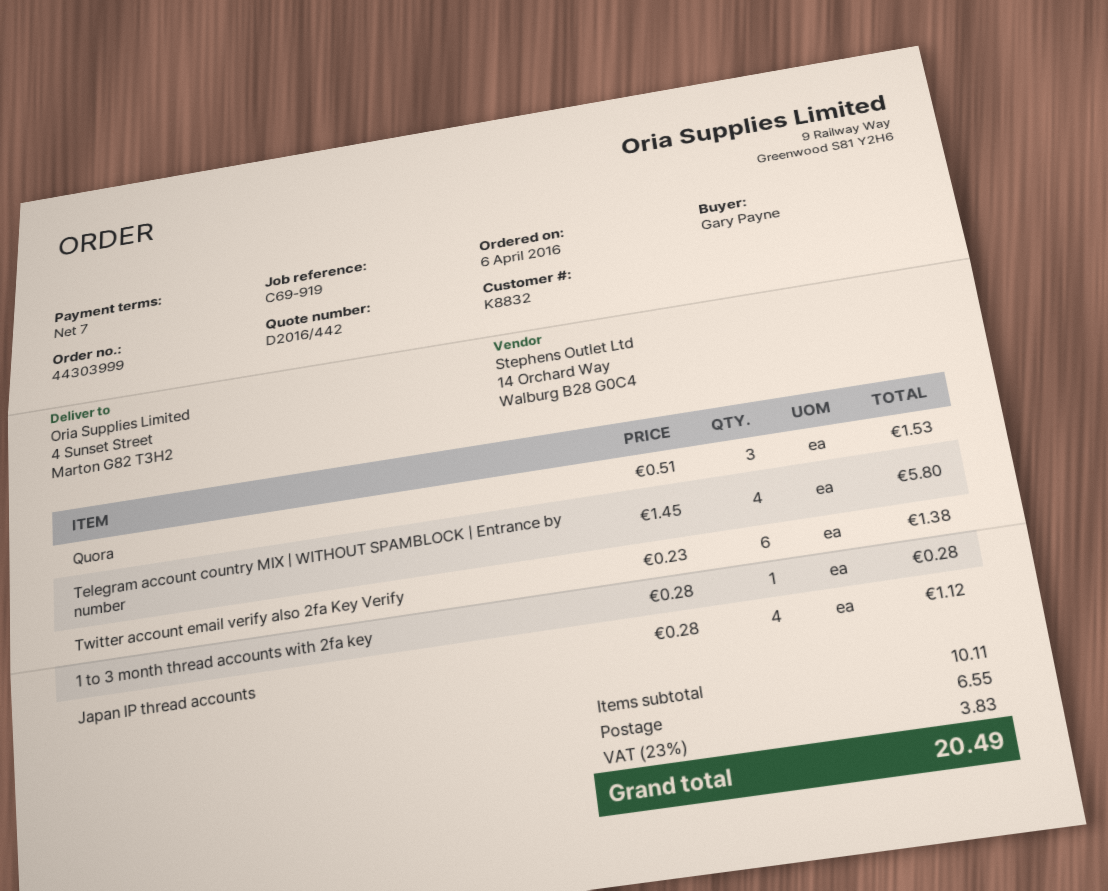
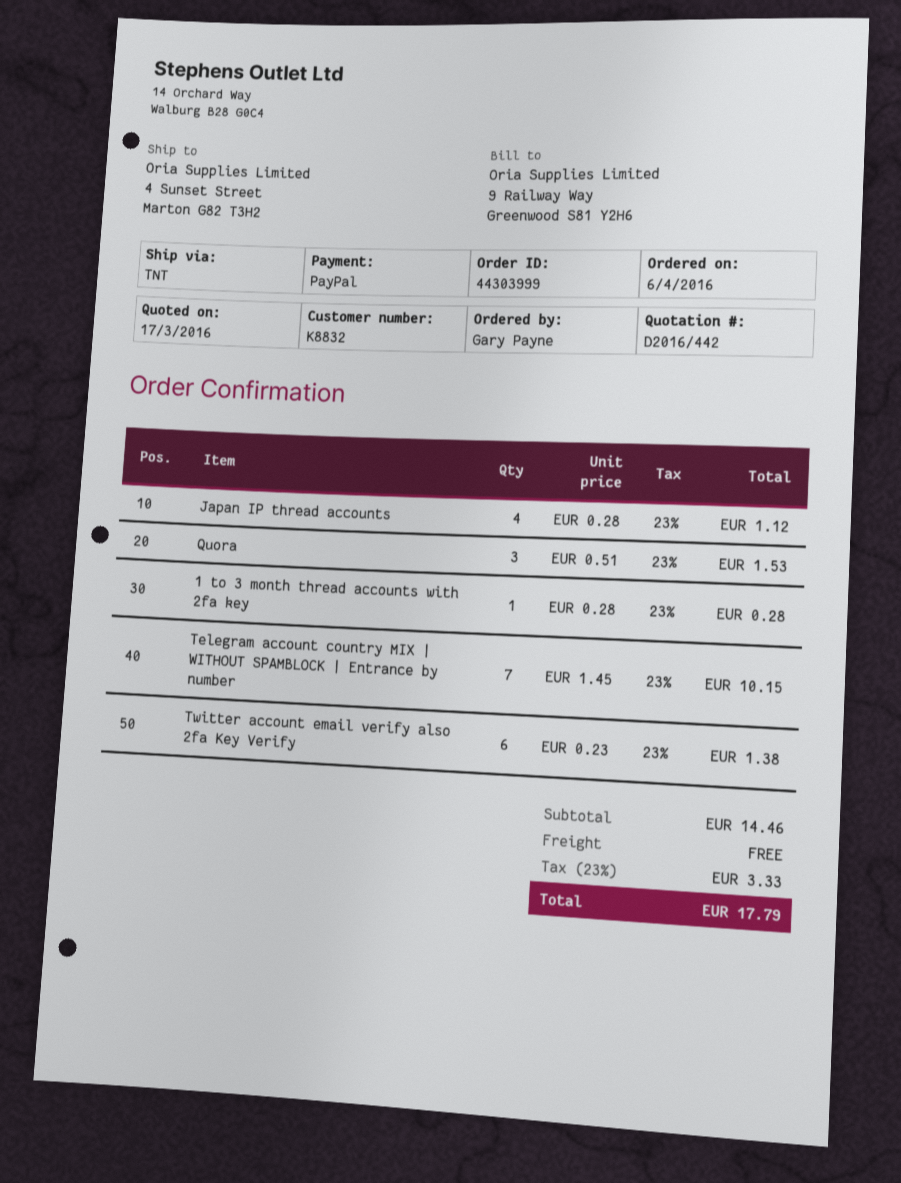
Telegram account country MIX | WITHOUT SPAMBLOCK | Entrance by number: 4 x 1.45 = 5.80 -> 7 x 1.45 = 10.15
subtotal: 10.11 -> 14.46
shipping: 6.55 -> 0.00
tax: 23% = 3.83 -> 23% = 3.33
total: 20.49 -> 17.79

